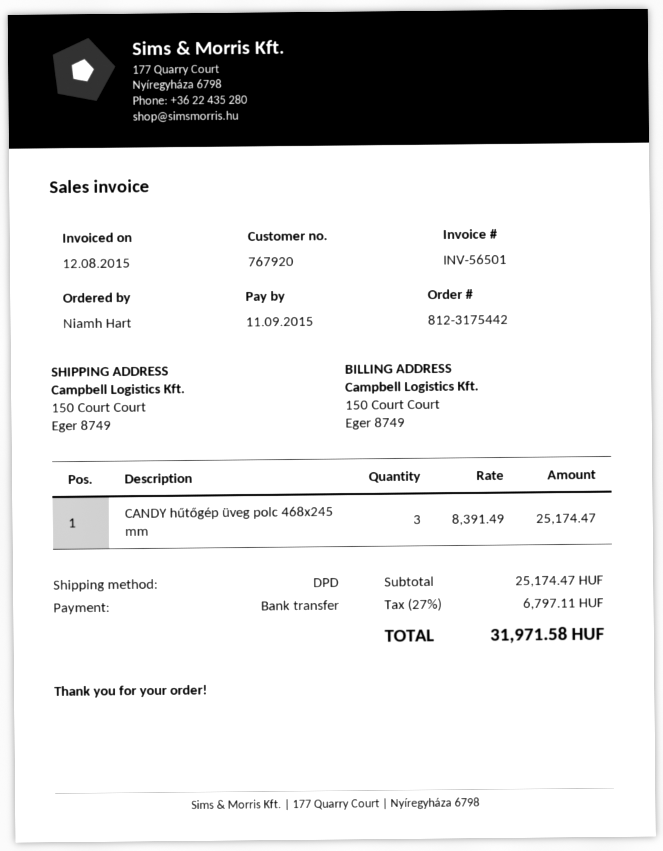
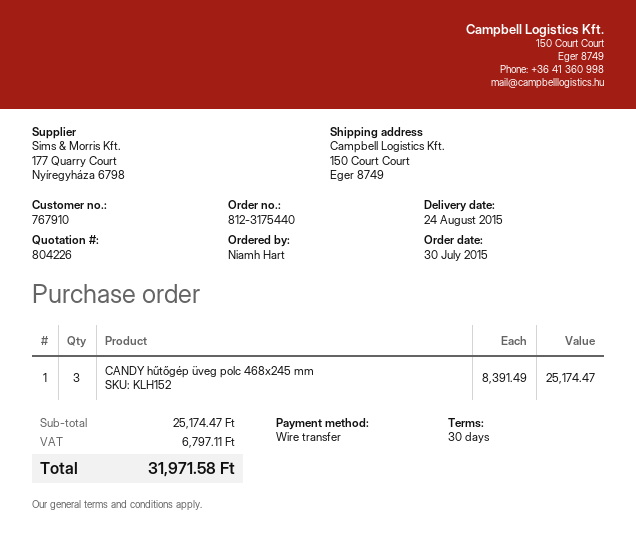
order number: 812-3175442 -> 812-3175440
customer number: 767920 -> 767910

